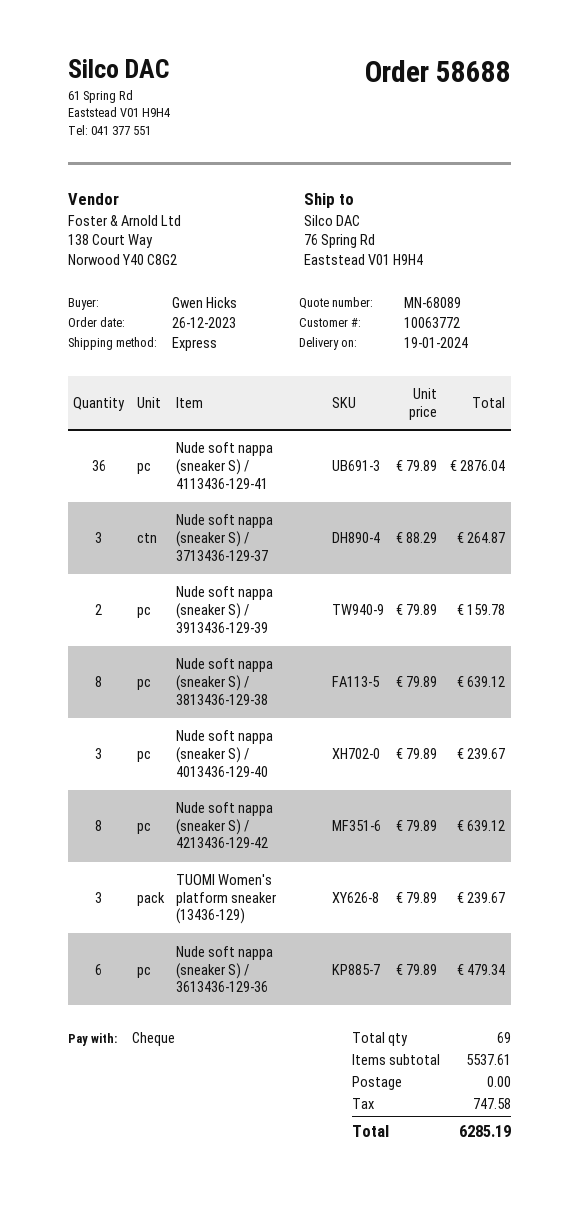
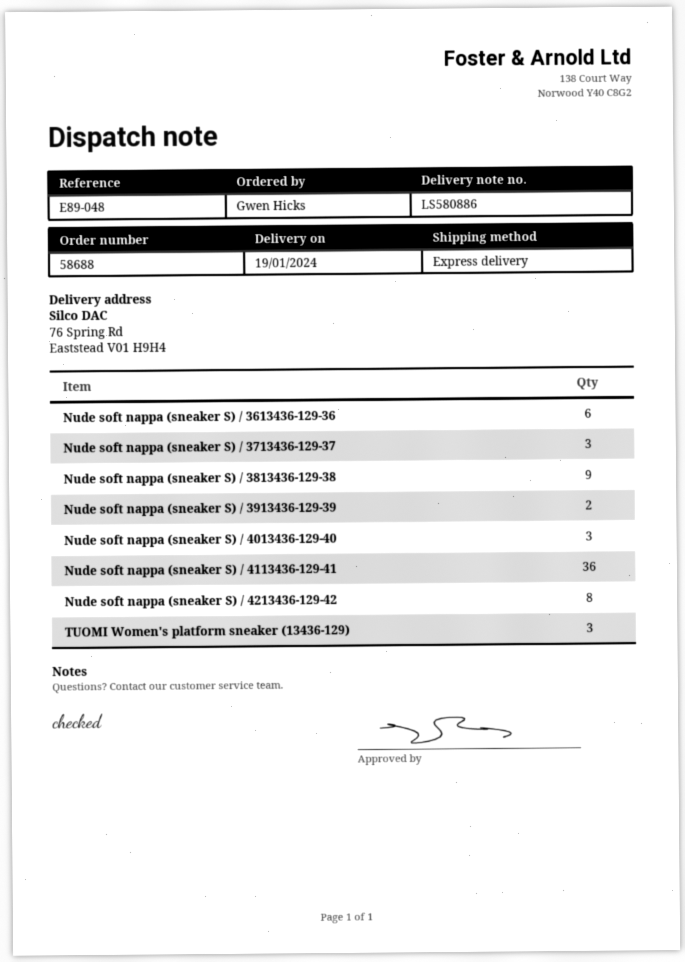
Nude soft nappa (sneaker S) / 3813436-129-38: 8 -> 9

